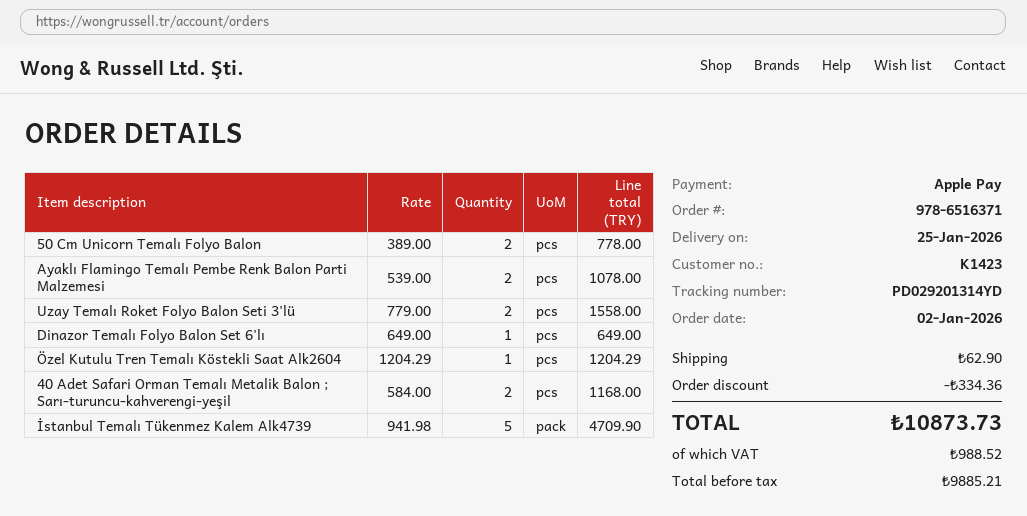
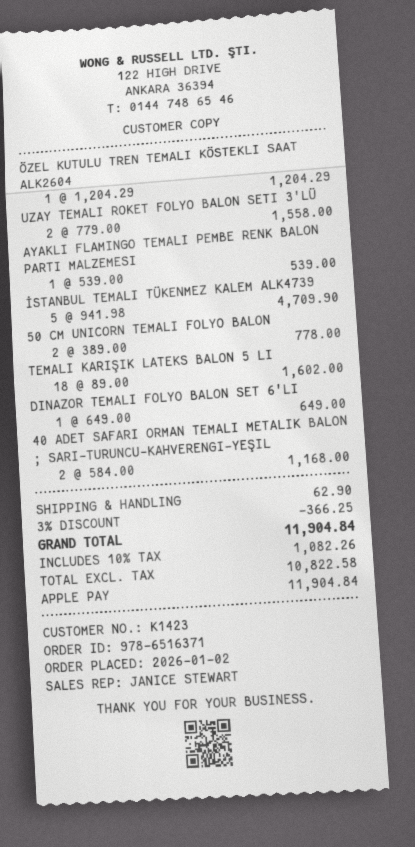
Ayaklı Flamingo Temalı Pembe Renk Balon Parti Malzemesi: 2 x 539.00 = 1078.00 -> 1 x 539.00 = 539.00
TEMALI KARIŞIK LATEKS BALON 5 LI: none -> 18 x 89.00 = 1602.00
discount: 334.36 -> 366.25
net: 9885.21 -> 10822.58
tax: 988.52 -> 1082.26
total: 10873.73 -> 11904.84

